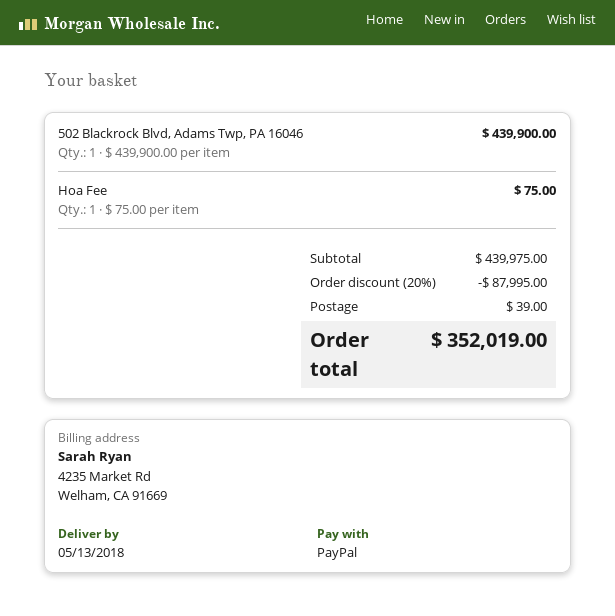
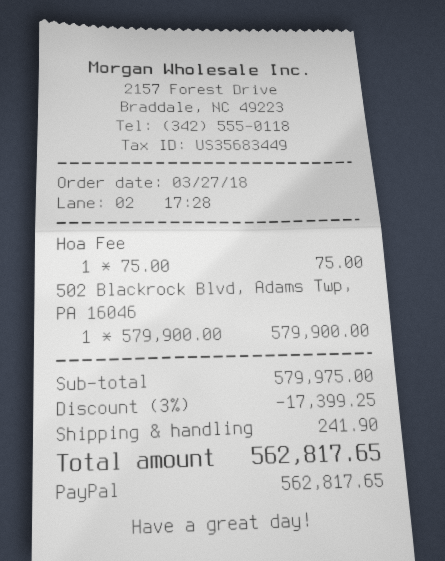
502 Blackrock Blvd, Adams Twp, PA 16046: 1 x 439900.00 = 439900.00 -> 1 x 579900.00 = 579900.00
subtotal: 439975.00 -> 579975.00
discount: 20% = 87995.00 -> 3% = 17399.25
shipping: 39.00 -> 241.90
total: 352019.00 -> 562817.65

